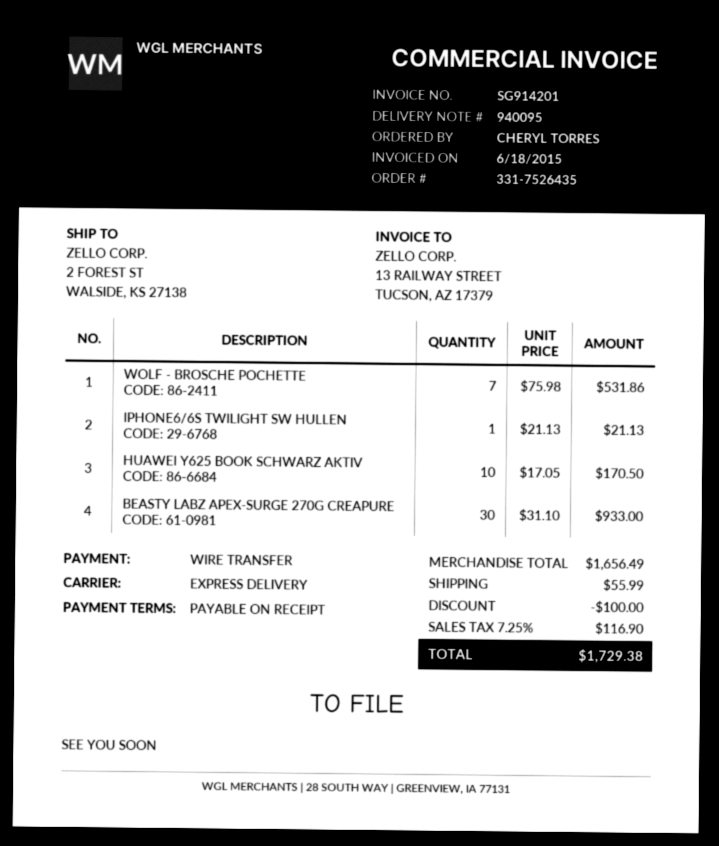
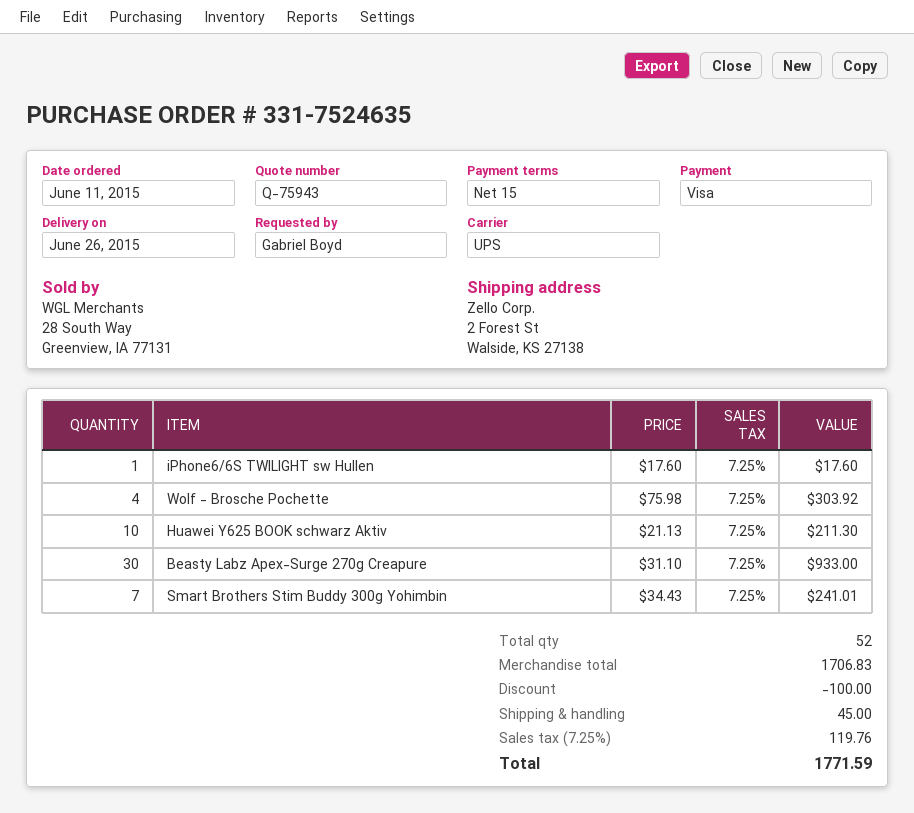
order number: 331-7526435 -> 331-7524635
payment terms: on receipt -> 15 days
ordered by: CHERYL TORRES -> Gabriel Boyd
payment method: bank transfer -> Visa
shipping method: express -> UPS
WOLF - BROSCHE POCHETTE: 7 x 75.98 = 531.86 -> 4 x 75.98 = 303.92
IPHONE6/6S TWILIGHT SW HULLEN: 1 x 21.13 = 21.13 -> 1 x 17.60 = 17.60
HUAWEI Y625 BOOK SCHWARZ AKTIV: 10 x 17.05 = 170.50 -> 10 x 21.13 = 211.30
Smart Brothers Stim Buddy 300g Yohimbin: none -> 7 x 34.43 = 241.01
subtotal: 1656.49 -> 1706.83
shipping: 55.99 -> 45.00
tax: 7.25% = 116.90 -> 7.25% = 119.76
total: 1729.38 -> 1771.59

